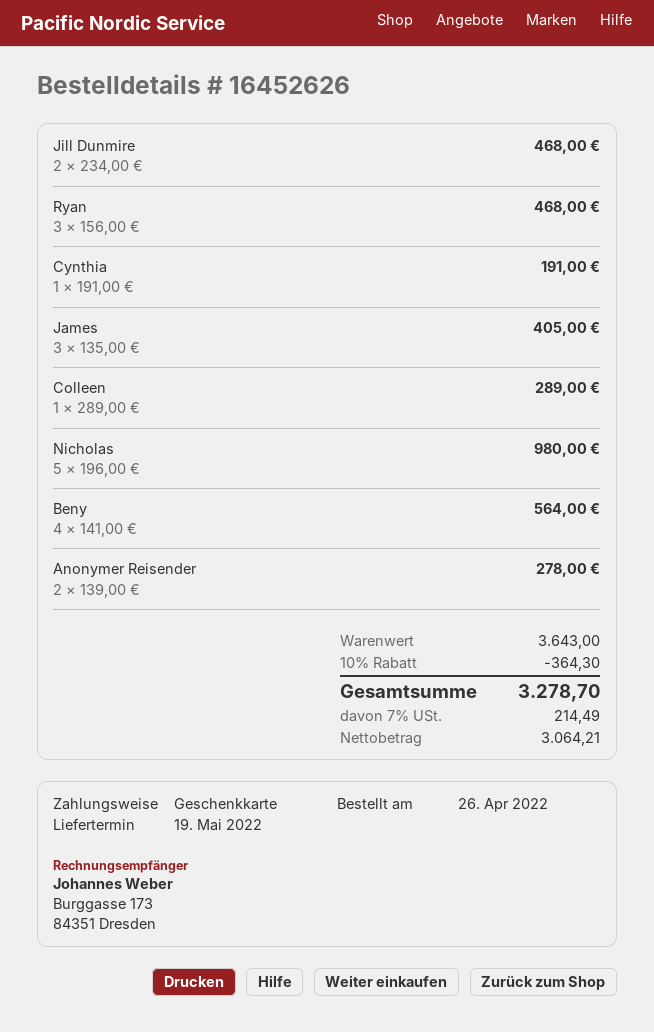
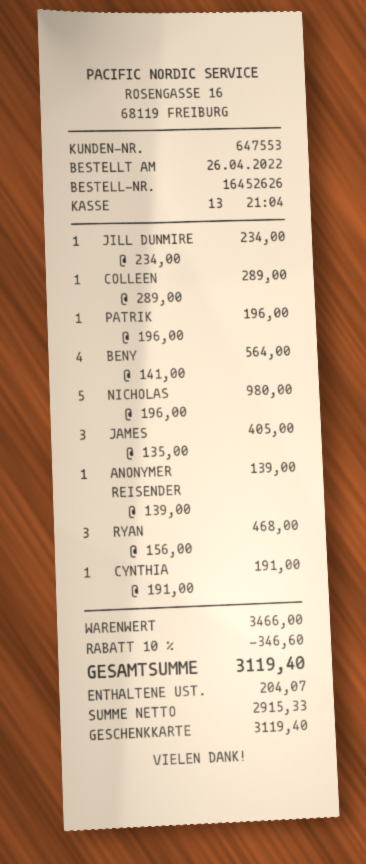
Jill Dunmire: 2 x 234.00 = 468.00 -> 1 x 234.00 = 234.00
Anonymer Reisender: 2 x 139.00 = 278.00 -> 1 x 139.00 = 139.00
PATRIK: none -> 1 x 196.00 = 196.00
subtotal: 3643.00 -> 3466.00
discount: 10% = 364.30 -> 10% = 346.60
net: 3064.21 -> 2915.33
tax: 214.49 -> 204.07
total: 3278.70 -> 3119.40

